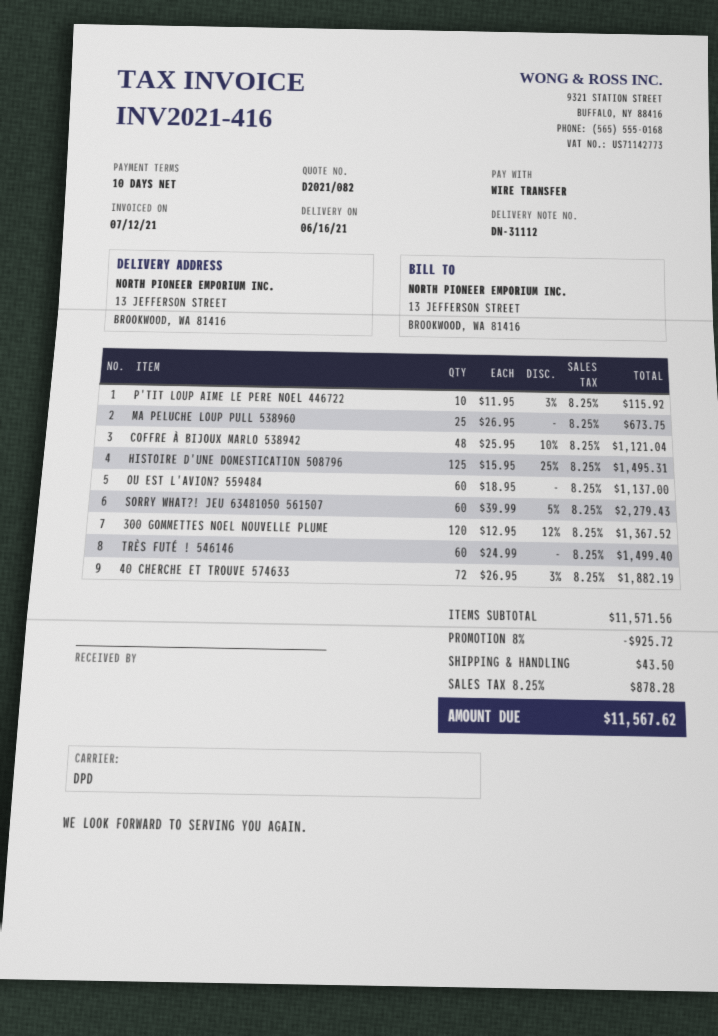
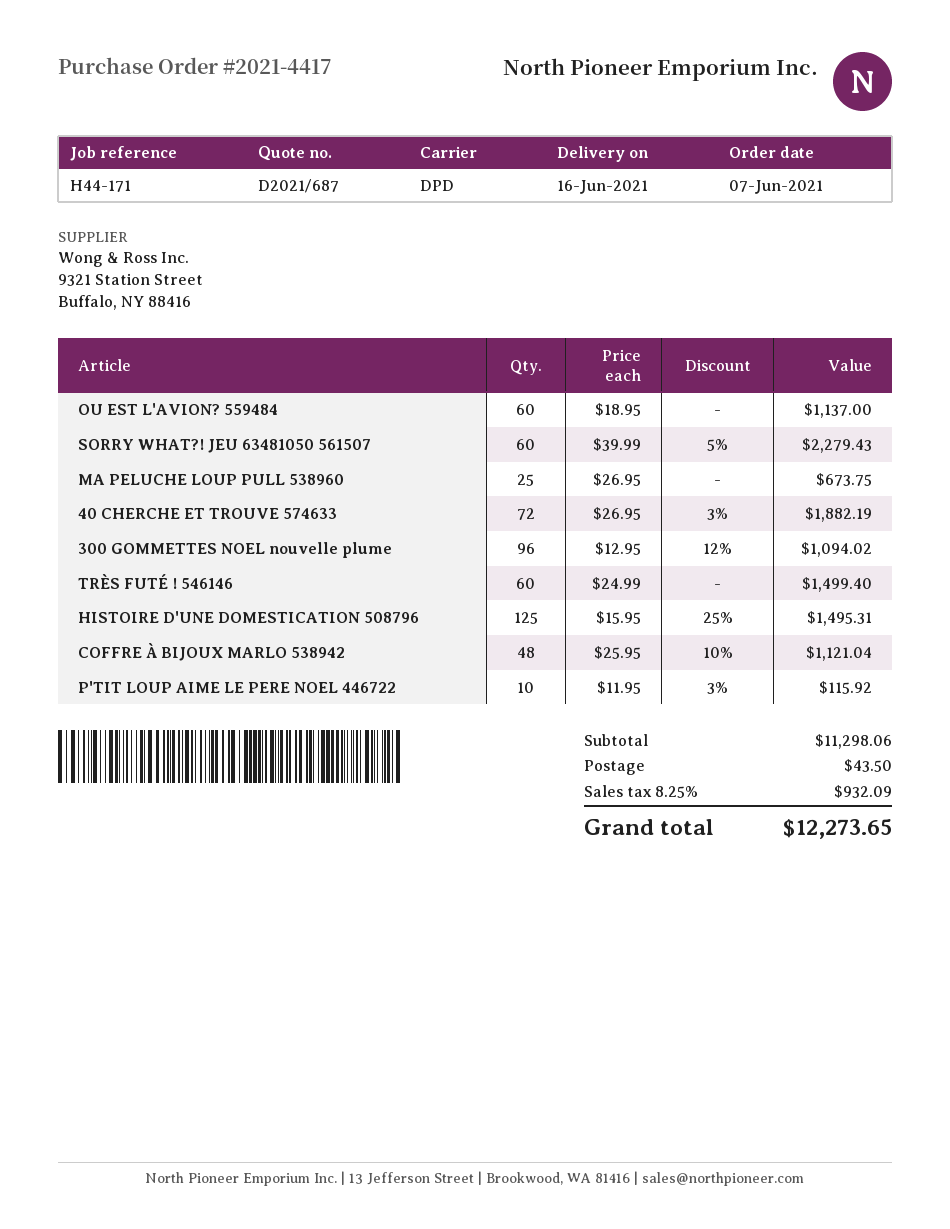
quote number: D2021/082 -> D2021/687
300 GOMMETTES NOEL NOUVELLE PLUME: 120 x 12.95 - 12% = 1367.52 -> 96 x 12.95 - 12% = 1094.02
subtotal: 11571.56 -> 11298.06
discount: 8% = 925.72 -> none
tax: 8.25% = 878.28 -> 8.25% = 932.09
total: 11567.62 -> 12273.65

